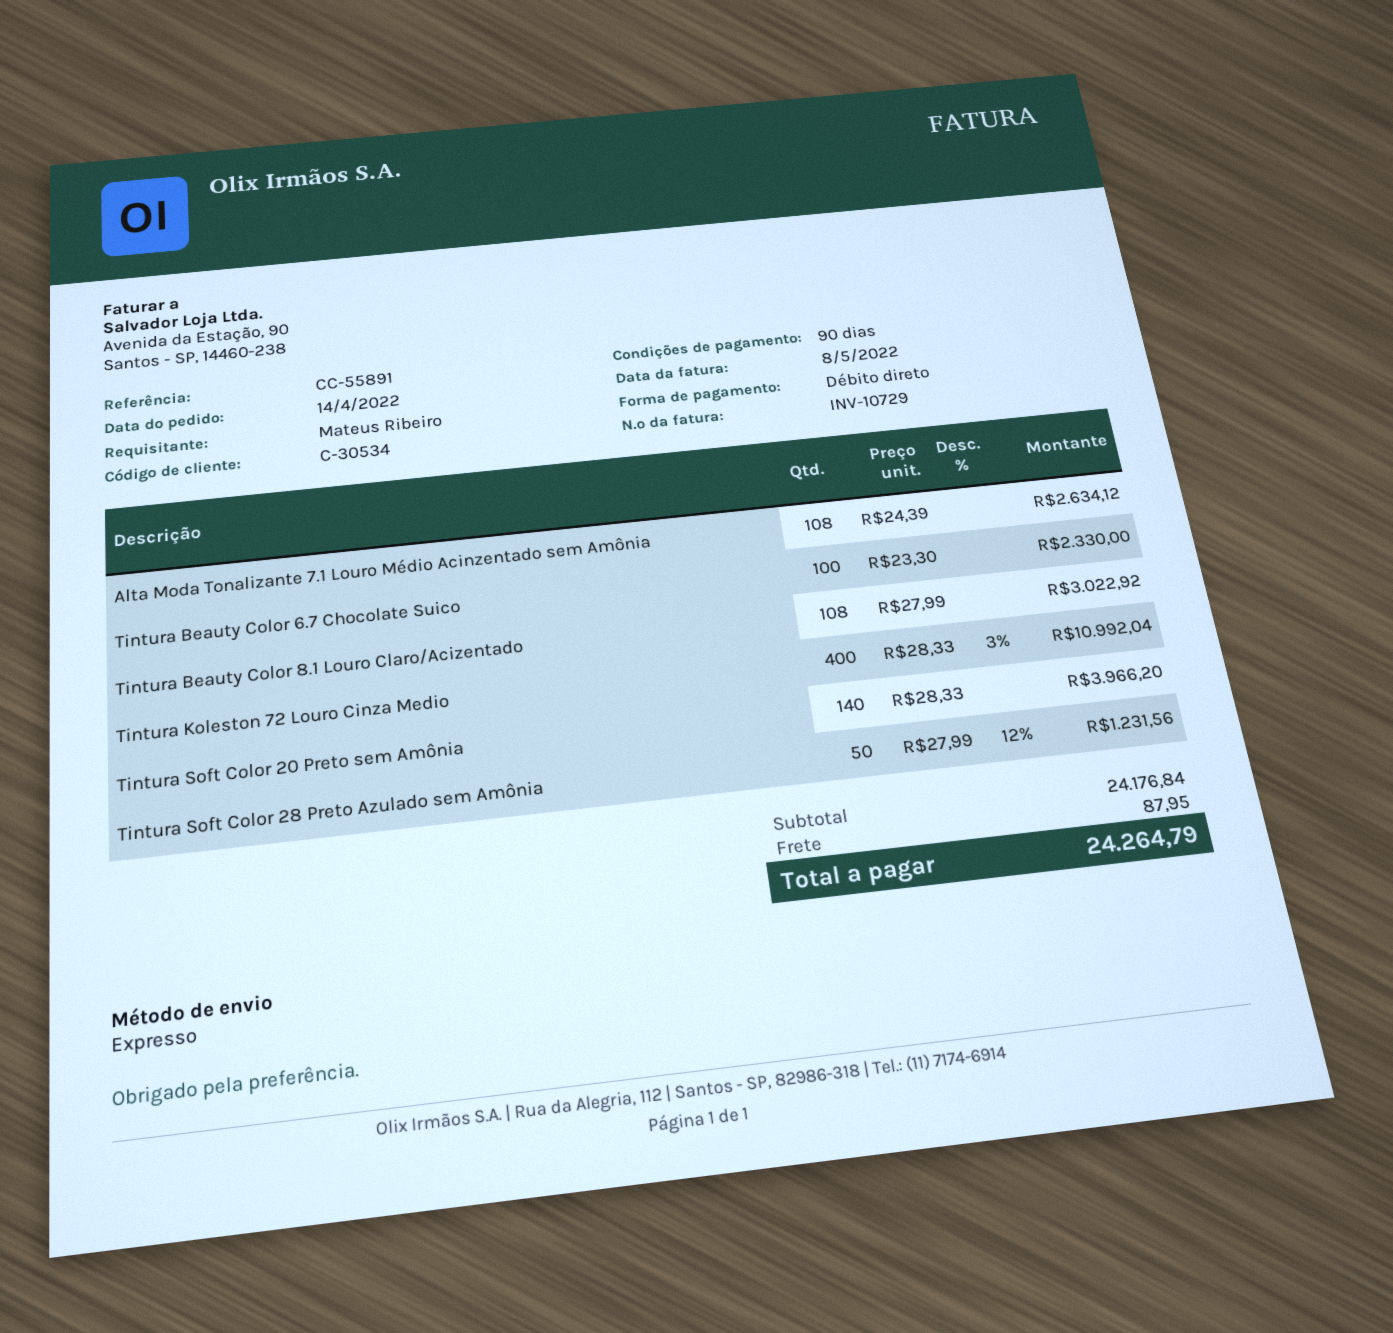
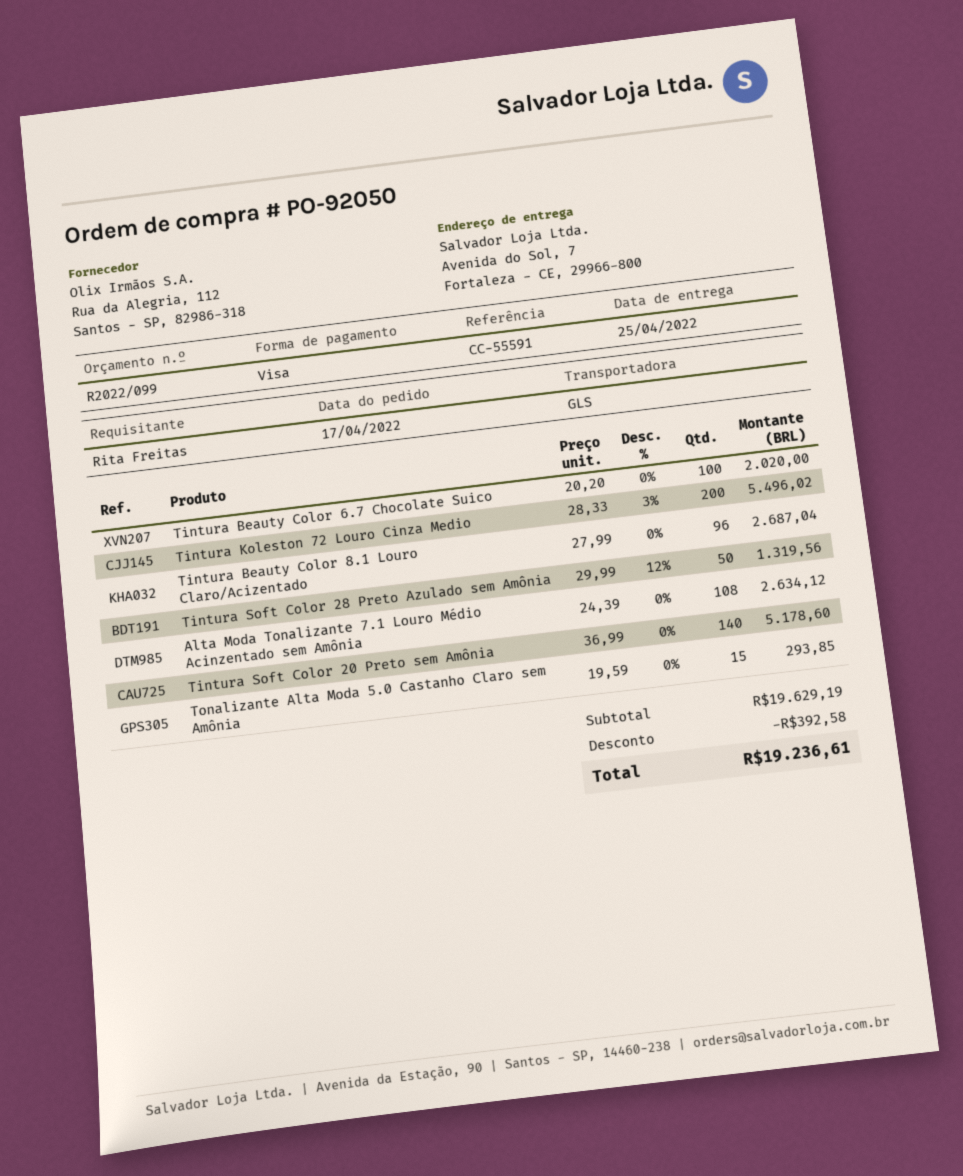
order date: 2022-04-14 -> 2022-04-17
reference: CC-55891 -> CC-55591
ordered by: Mateus Ribeiro -> Rita Freitas
payment method: direct debit -> Visa
shipping method: express -> GLS
Tintura Beauty Color 6.7 Chocolate Suico: 100 x 23.30 = 2330.00 -> 100 x 20.20 = 2020.00
Tintura Beauty Color 8.1 Louro Claro/Acizentado: 108 x 27.99 = 3022.92 -> 96 x 27.99 = 2687.04
Tintura Koleston 72 Louro Cinza Medio: 400 x 28.33 - 3% = 10992.04 -> 200 x 28.33 - 3% = 5496.02
Tintura Soft Color 20 Preto sem Amônia: 140 x 28.33 = 3966.20 -> 140 x 36.99 = 5178.60
Tintura Soft Color 28 Preto Azulado sem Amônia: 50 x 27.99 - 12% = 1231.56 -> 50 x 29.99 - 12% = 1319.56
Tonalizante Alta Moda 5.0 Castanho Claro sem Amônia: none -> 15 x 19.59 = 293.85
subtotal: 24176.84 -> 19629.19
discount: none -> 392.58
shipping: 87.95 -> none
total: 24264.79 -> 19236.61

